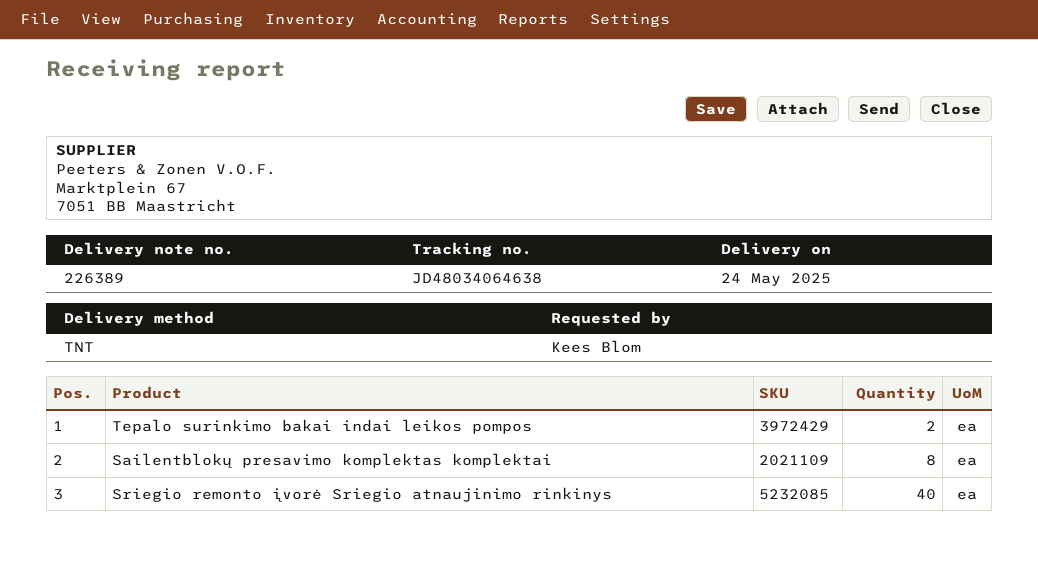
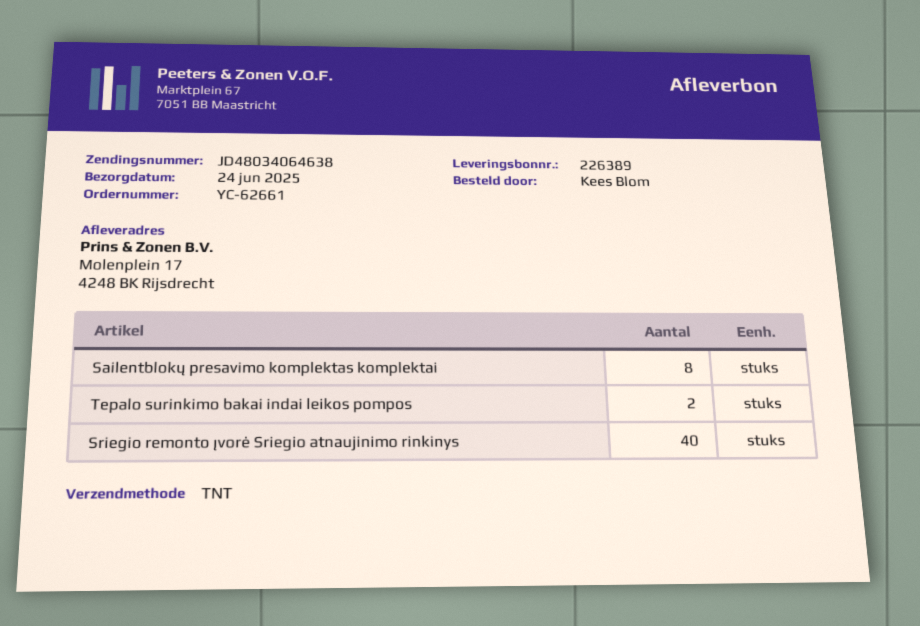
delivery date: 2025-05-24 -> 2025-06-24

